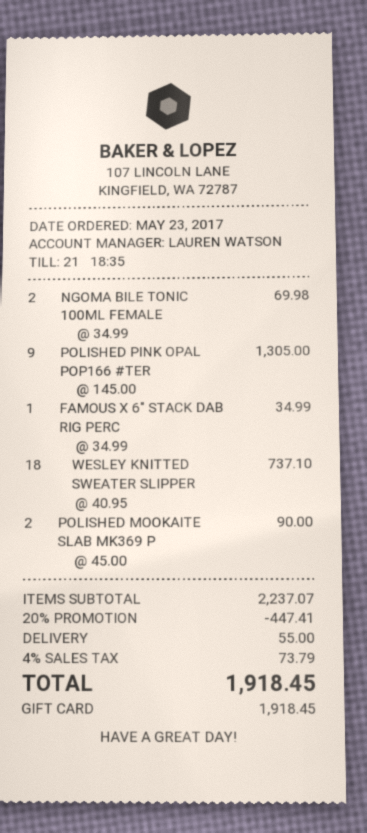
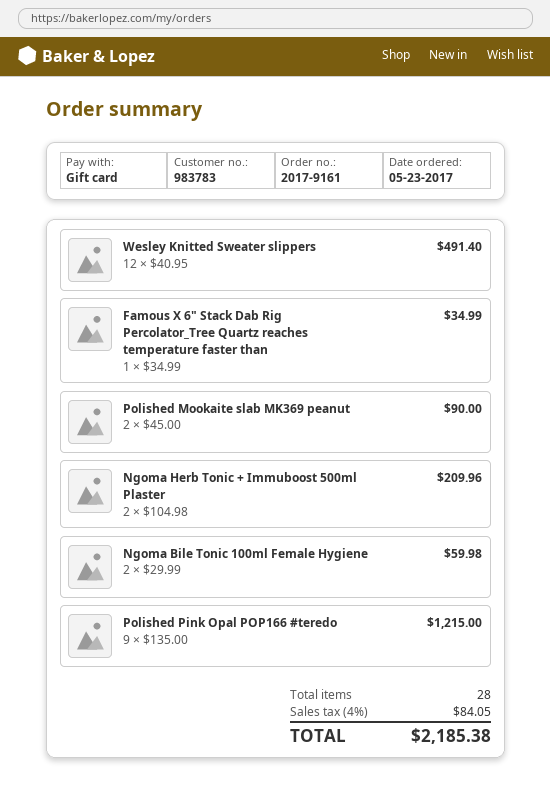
NGOMA BILE TONIC 100ML FEMALE: 2 x 34.99 = 69.98 -> 2 x 29.99 = 59.98
POLISHED PINK OPAL POP166 #TER: 9 x 145.00 = 1305.00 -> 9 x 135.00 = 1215.00
WESLEY KNITTED SWEATER SLIPPER: 18 x 40.95 = 737.10 -> 12 x 40.95 = 491.40
Ngoma Herb Tonic + Immuboost 500ml Plaster: none -> 2 x 104.98 = 209.96
discount: 20% = 447.41 -> none
shipping: 55.00 -> none
tax: 4% = 73.79 -> 4% = 84.05
total: 1918.45 -> 2185.38

